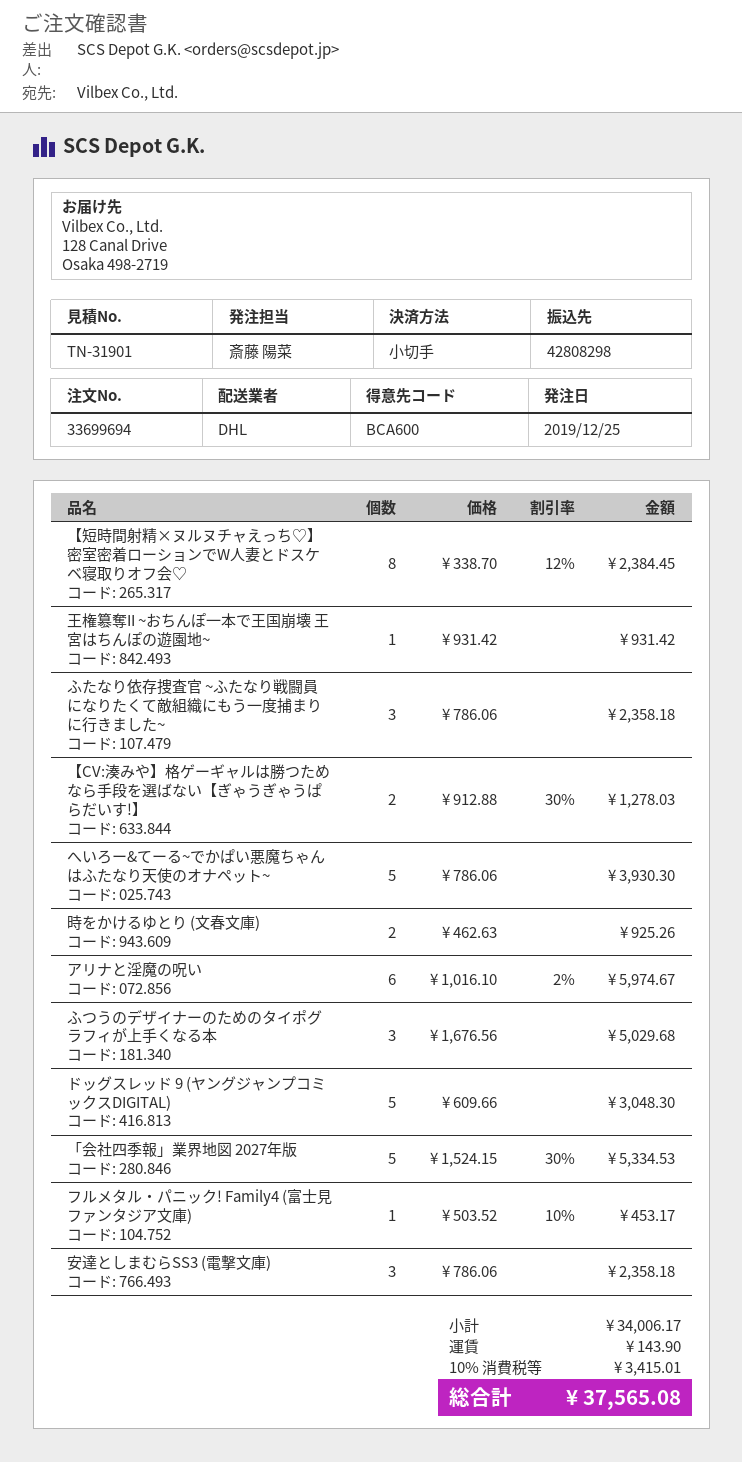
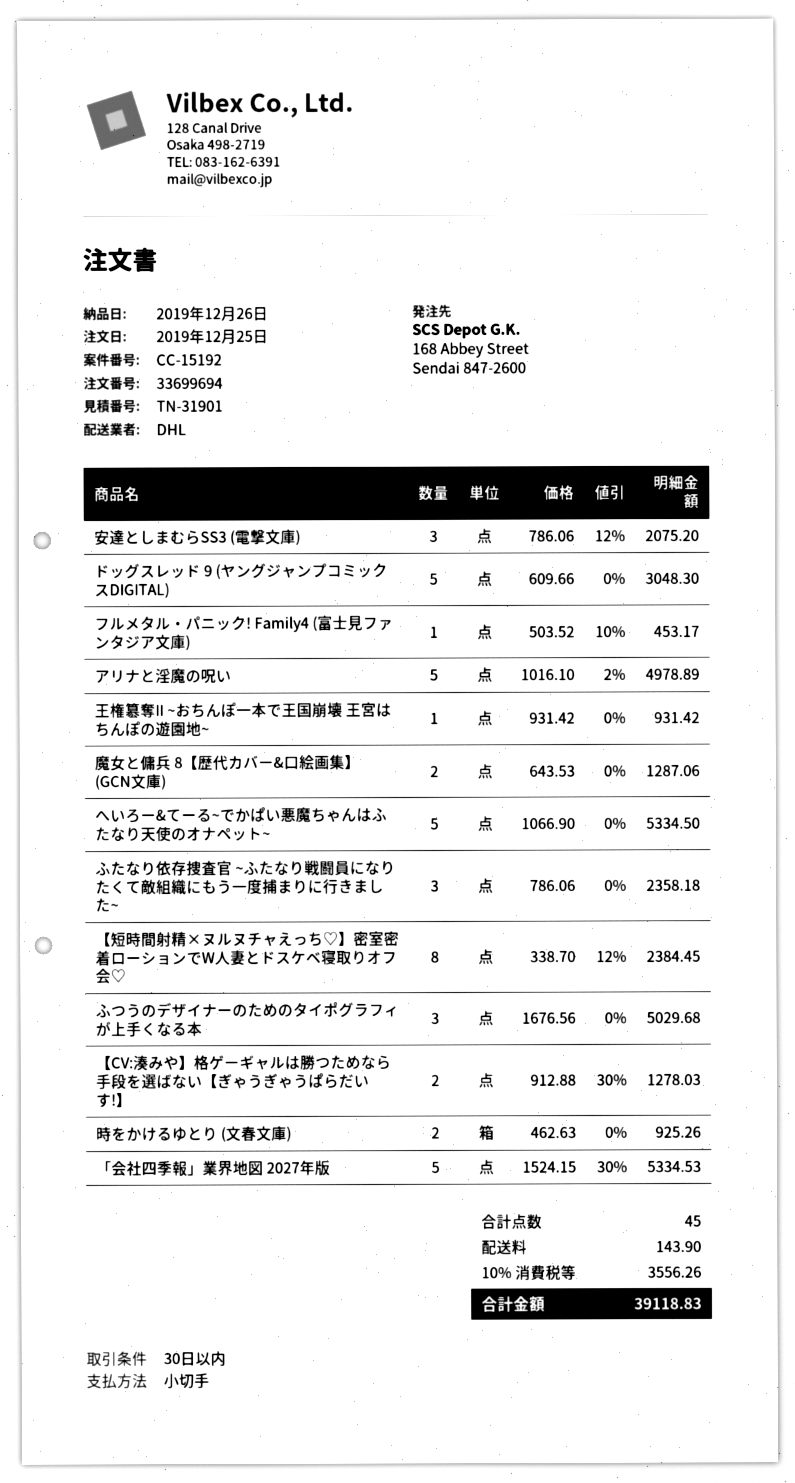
へいろー&てーる~でかぱい悪魔ちゃんはふたなり天使のオナペット~: 5 x 786.06 = 3930.30 -> 5 x 1066.90 = 5334.50
アリナと淫魔の呪い: 6 x 1016.10 - 2% = 5974.67 -> 5 x 1016.10 - 2% = 4978.89
安達としまむらSS3 (電撃文庫): 3 x 786.06 = 2358.18 -> 3 x 786.06 - 12% = 2075.20
魔女と傭兵 8【歴代カバー&口絵画集】 (GCN文庫): none -> 2 x 643.53 = 1287.06
tax: 10% = 3415.01 -> 10% = 3556.26
total: 37565.08 -> 39118.83

